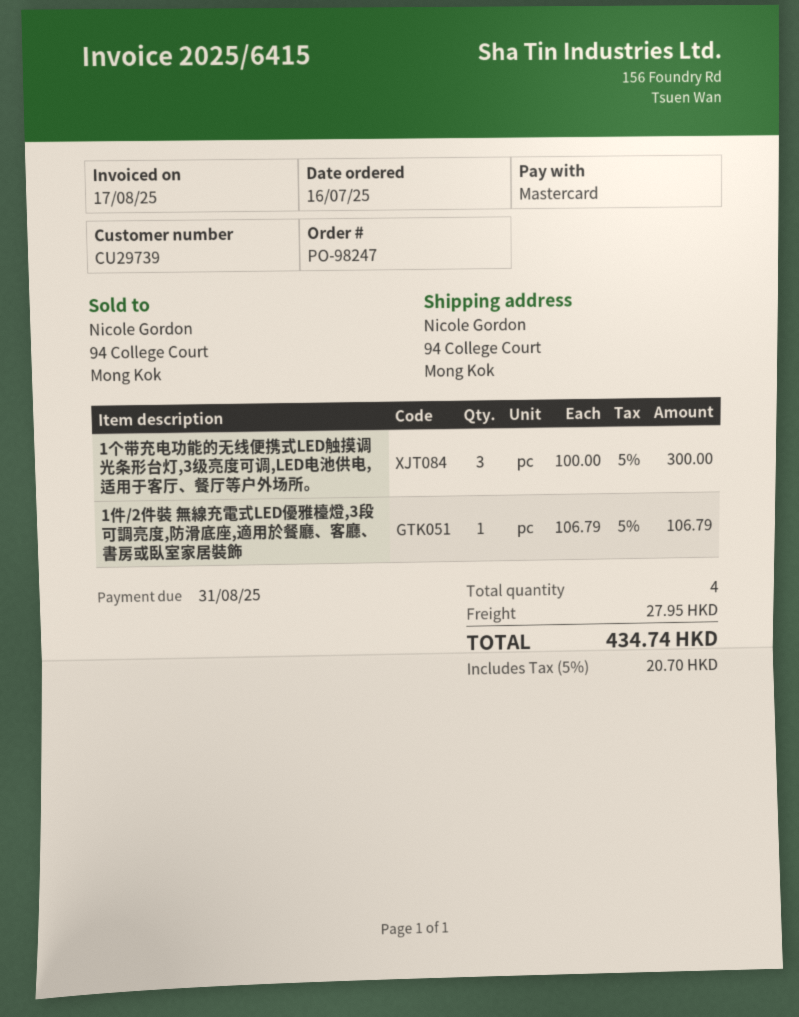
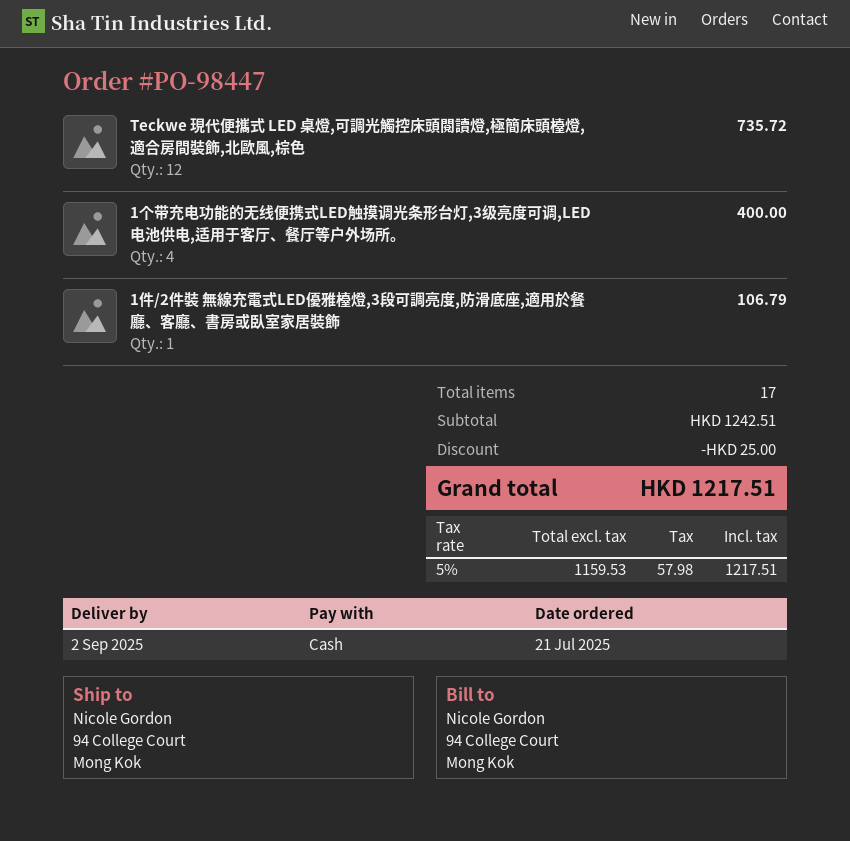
order number: PO-98247 -> PO-98447
order date: 2025-07-16 -> 2025-07-21
payment method: Mastercard -> cash
1个带充电功能的无线便携式LED触摸调光条形台灯,3级亮度可调,LED电池供电,适用于客厅、餐厅等户外场所。: 3 for 300.00 -> 4 for 400.00
Teckwe 現代便攜式 LED 桌燈,可調光觸控床頭閱讀燈,極簡床頭檯燈,適合房間裝飾,北歐風,棕色: none -> 12 for 735.72
total quantity: 4 -> 17
discount: none -> 25.00
shipping: 27.95 -> none
tax: 5% = 20.70 -> 5% = 57.98
total: 434.74 -> 1217.51

